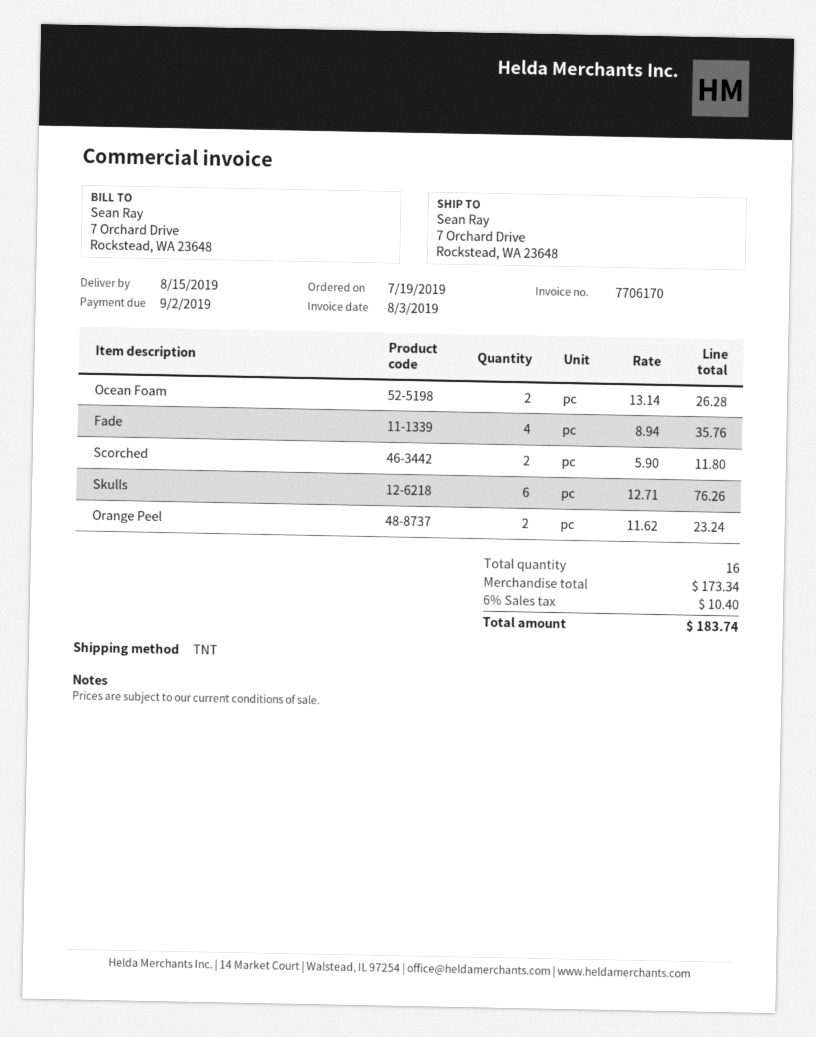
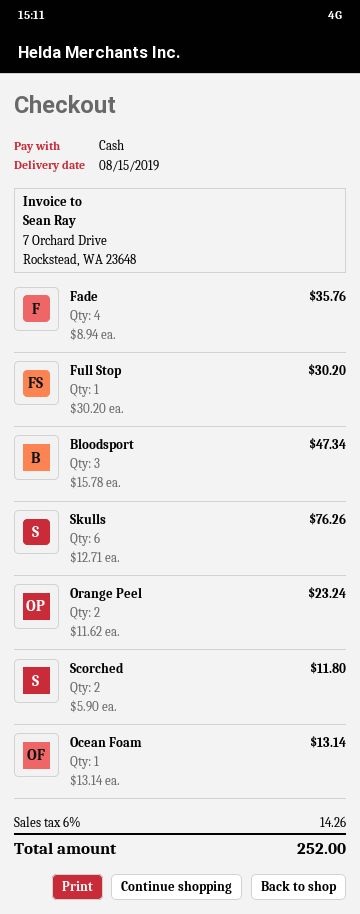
Ocean Foam: 2 x 13.14 = 26.28 -> 1 x 13.14 = 13.14
Full Stop: none -> 1 x 30.20 = 30.20
Bloodsport: none -> 3 x 15.78 = 47.34
tax: 6% = 10.40 -> 6% = 14.26
total: 183.74 -> 252.00

